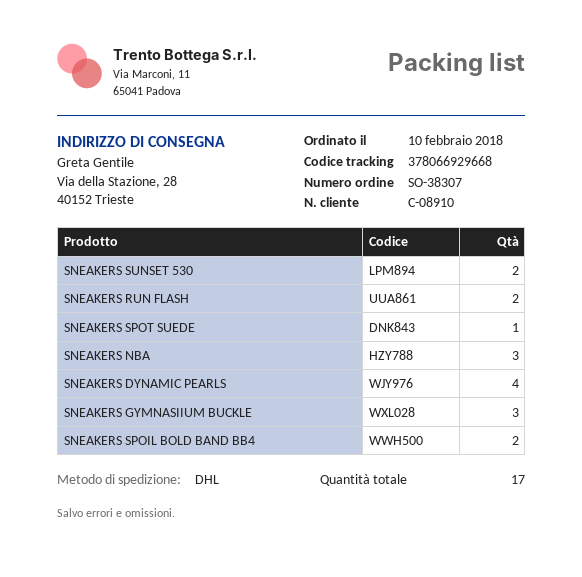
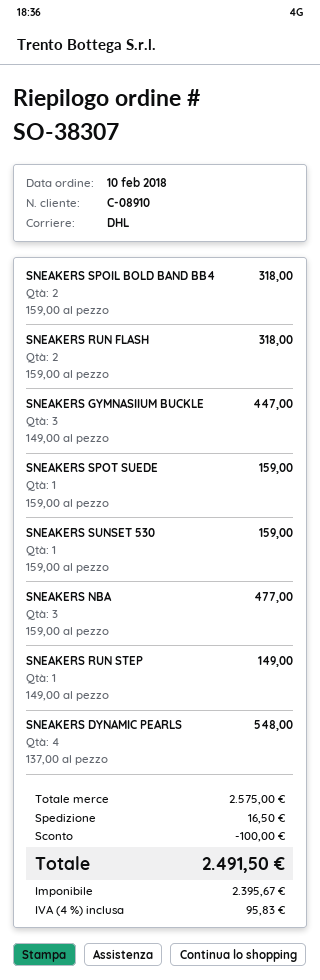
SNEAKERS SUNSET 530: 2 -> 1
SNEAKERS RUN STEP: none -> 1

